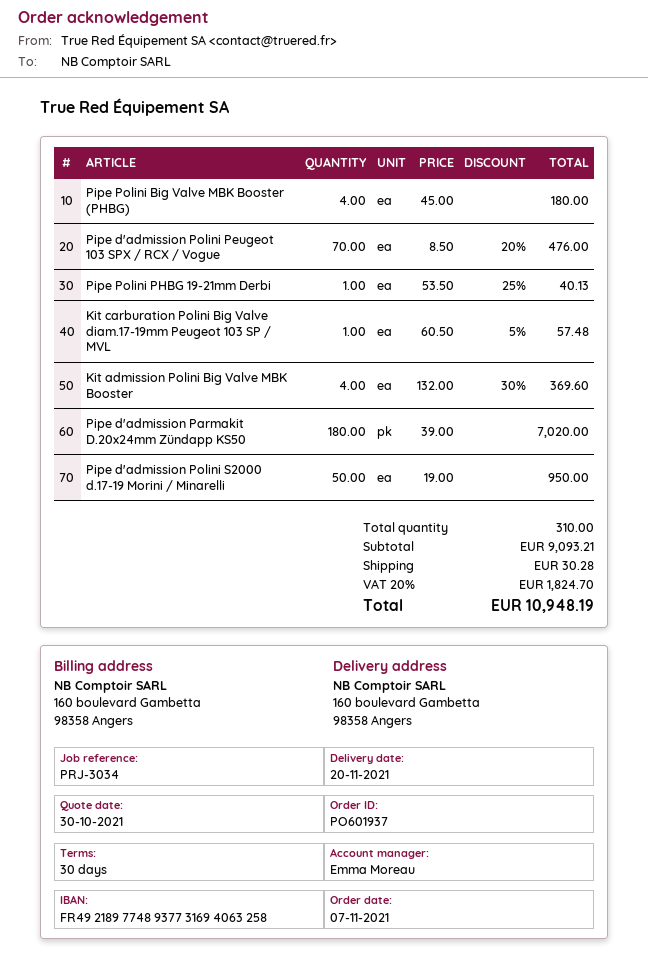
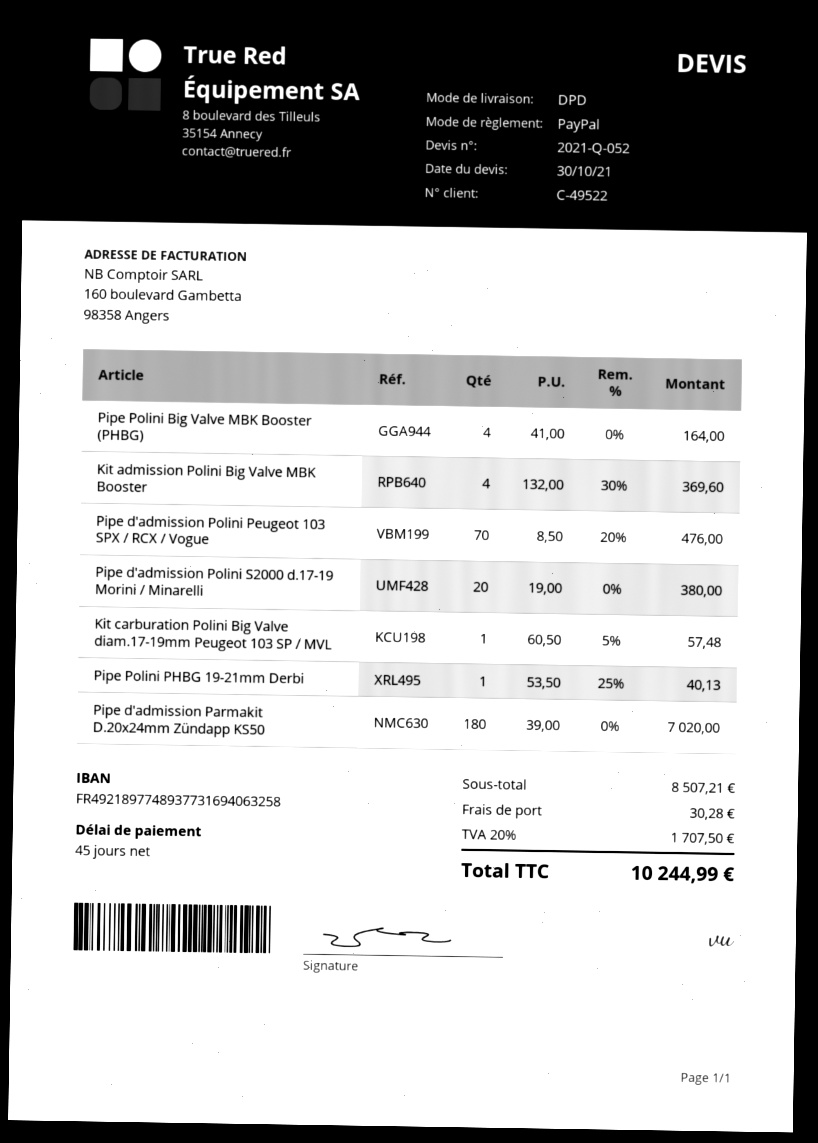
payment terms: 30 days -> 45 days
Pipe Polini Big Valve MBK Booster (PHBG): 4 x 45.00 = 180.00 -> 4 x 41.00 = 164.00
Pipe d'admission Polini S2000 d.17-19 Morini / Minarelli: 50 x 19.00 = 950.00 -> 20 x 19.00 = 380.00
subtotal: 9093.21 -> 8507.21
tax: 20% = 1824.70 -> 20% = 1707.50
total: 10948.19 -> 10244.99

